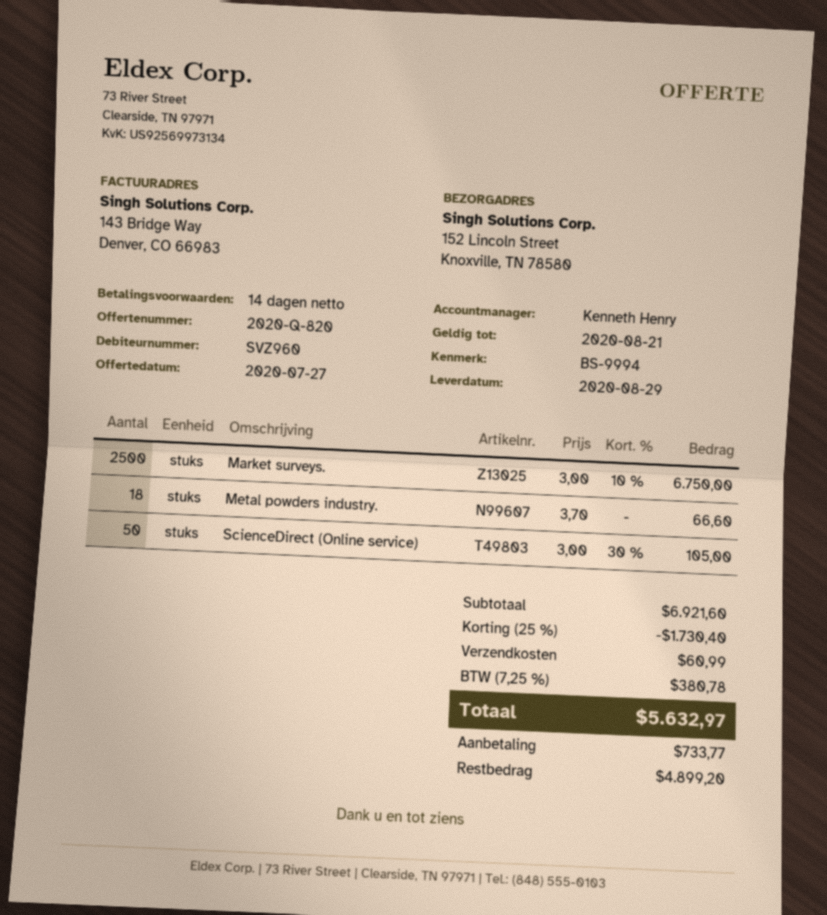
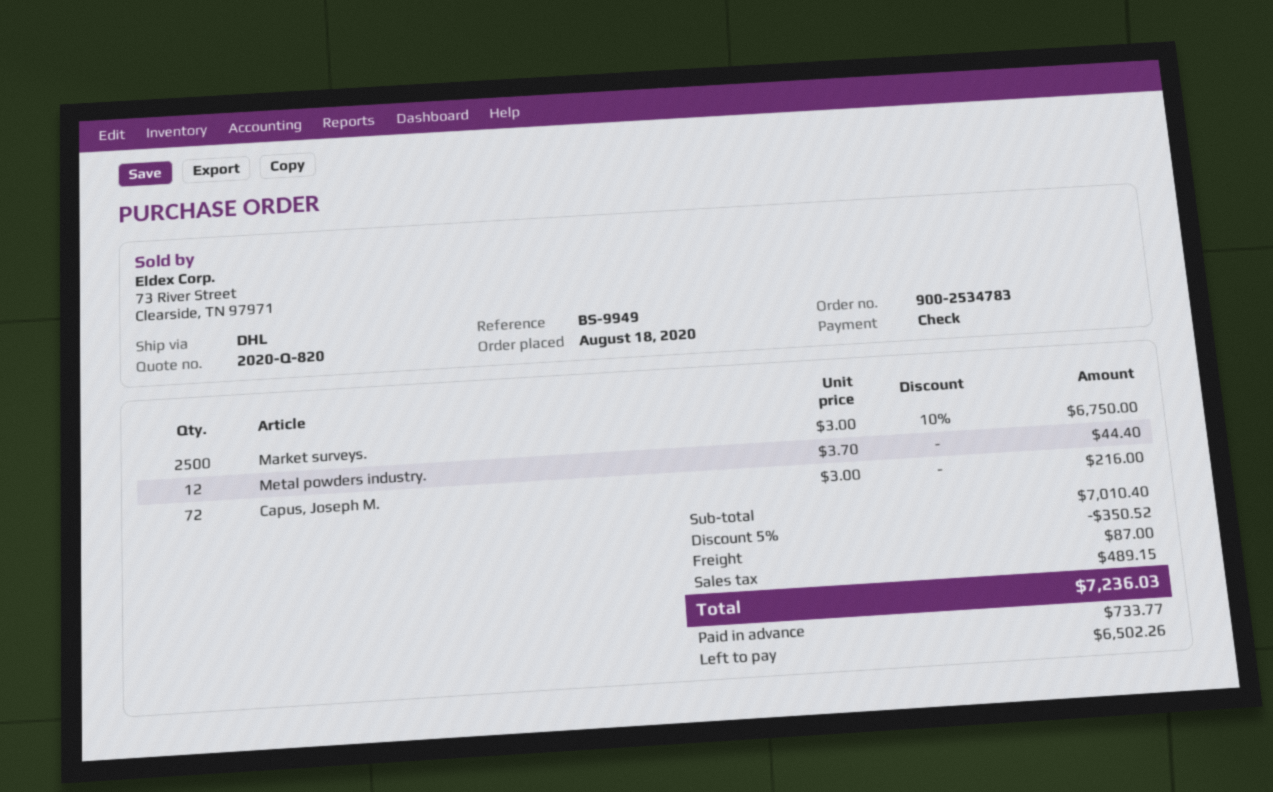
reference: BS-9994 -> BS-9949
Metal powders industry.: 18 x 3.70 = 66.60 -> 12 x 3.70 = 44.40
ScienceDirect (Online service): 50 x 3.00 - 30% = 105.00 -> none
Capus, Joseph M.: none -> 72 x 3.00 = 216.00
subtotal: 6921.60 -> 7010.40
discount: 25% = 1730.40 -> 5% = 350.52
shipping: 60.99 -> 87.00
tax: 380.78 -> 489.15
total: 5632.97 -> 7236.03
balance: 4899.20 -> 6502.26

